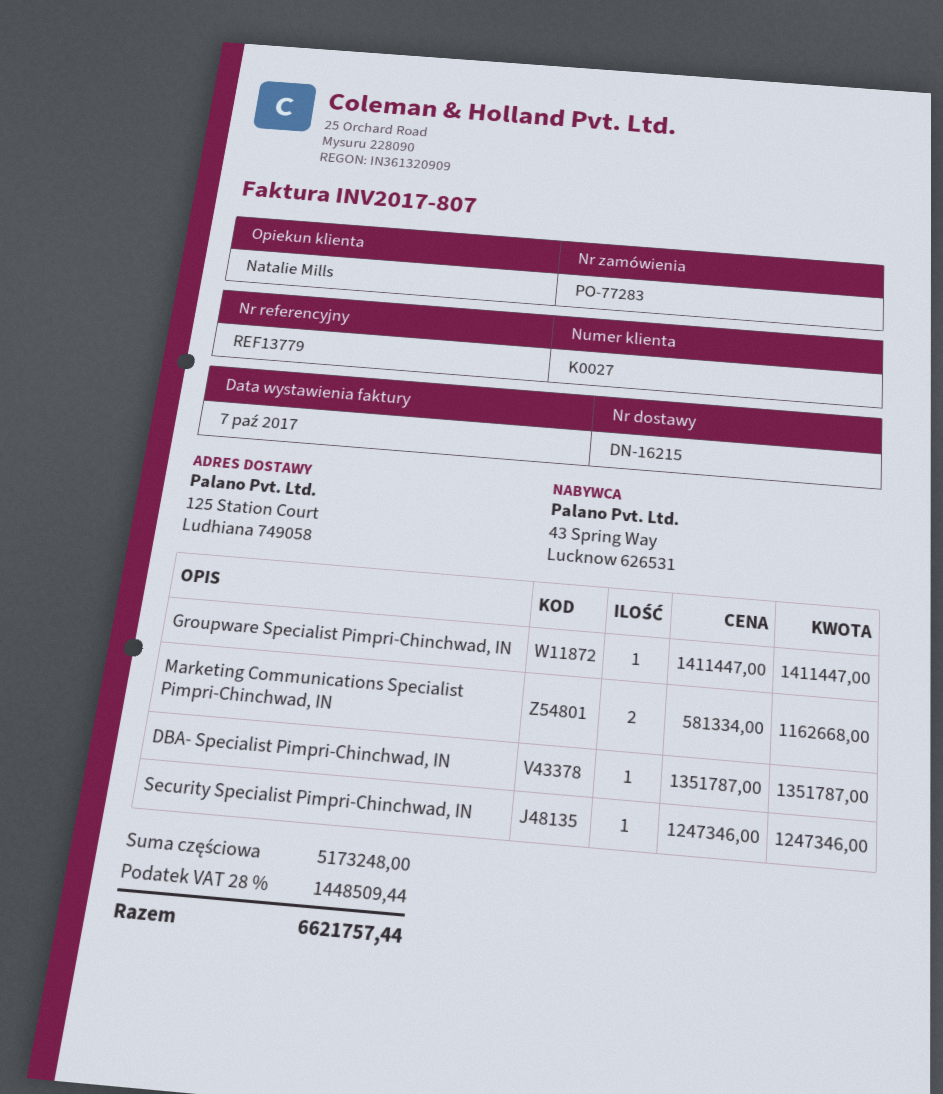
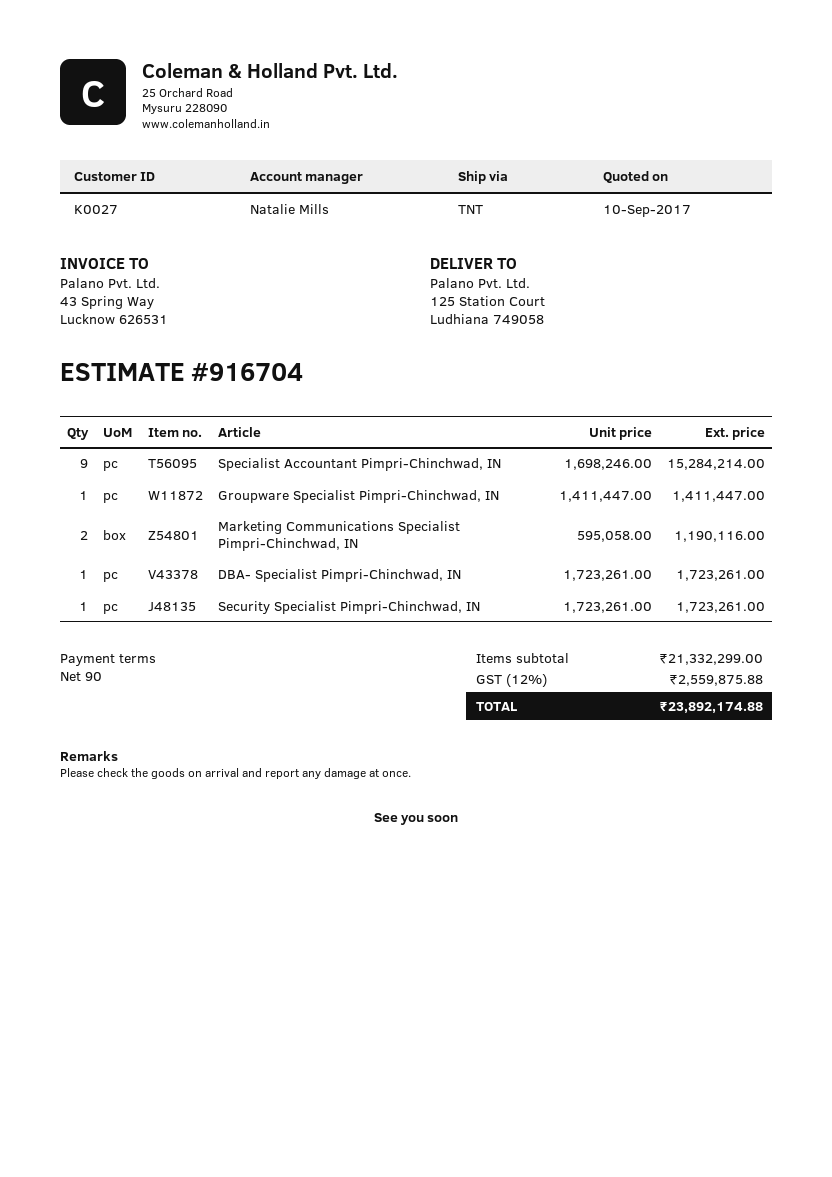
Marketing Communications Specialist Pimpri-Chinchwad, IN: 2 x 581334.00 = 1162668.00 -> 2 x 595058.00 = 1190116.00
DBA- Specialist Pimpri-Chinchwad, IN: 1 x 1351787.00 = 1351787.00 -> 1 x 1723261.00 = 1723261.00
Security Specialist Pimpri-Chinchwad, IN: 1 x 1247346.00 = 1247346.00 -> 1 x 1723261.00 = 1723261.00
Specialist Accountant Pimpri-Chinchwad, IN: none -> 9 x 1698246.00 = 15284214.00
subtotal: 5173248.00 -> 21332299.00
tax: 28% = 1448509.44 -> 12% = 2559875.88
total: 6621757.44 -> 23892174.88

